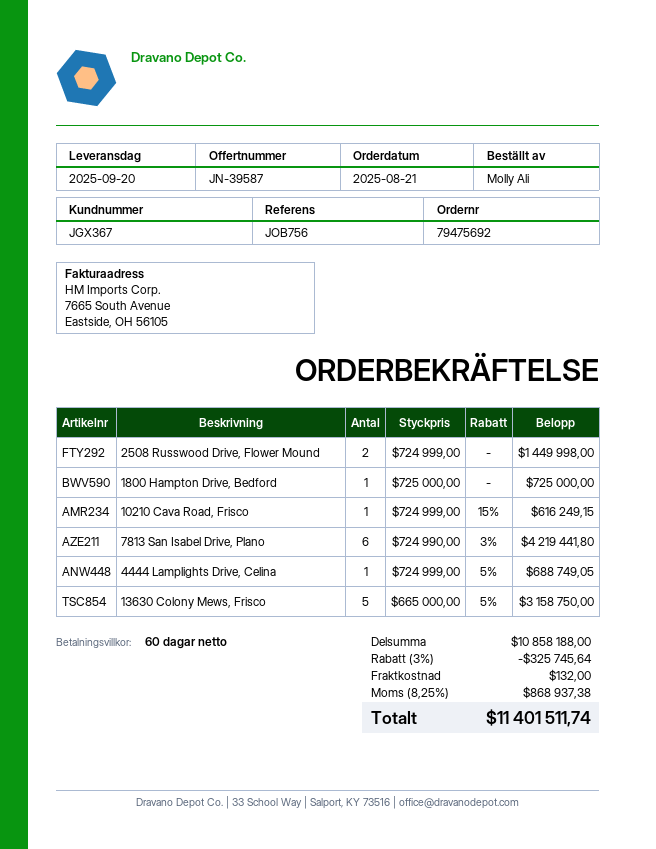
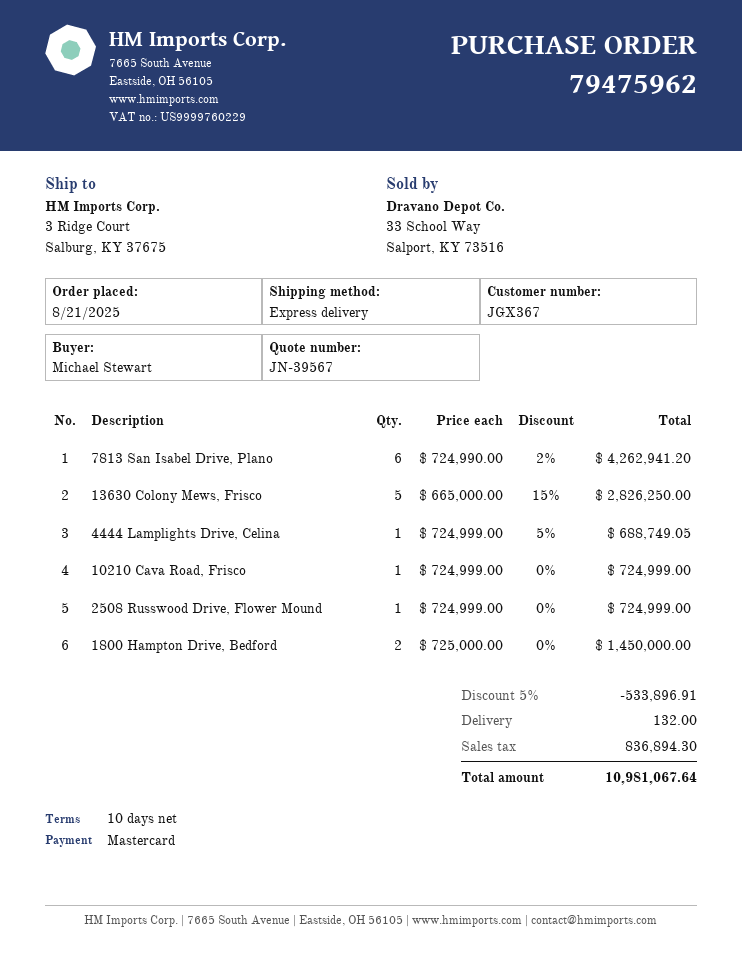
quote number: JN-39587 -> JN-39567
order number: 79475692 -> 79475962
payment terms: 60 days -> 10 days
ordered by: Molly Ali -> Michael Stewart
2508 Russwood Drive, Flower Mound: 2 x 724999.00 = 1449998.00 -> 1 x 724999.00 = 724999.00
1800 Hampton Drive, Bedford: 1 x 725000.00 = 725000.00 -> 2 x 725000.00 = 1450000.00
10210 Cava Road, Frisco: 1 x 724999.00 - 15% = 616249.15 -> 1 x 724999.00 = 724999.00
7813 San Isabel Drive, Plano: 6 x 724990.00 - 3% = 4219441.80 -> 6 x 724990.00 - 2% = 4262941.20
13630 Colony Mews, Frisco: 5 x 665000.00 - 5% = 3158750.00 -> 5 x 665000.00 - 15% = 2826250.00
discount: 3% = 325745.64 -> 5% = 533896.91
tax: 868937.38 -> 836894.30
total: 11401511.74 -> 10981067.64

